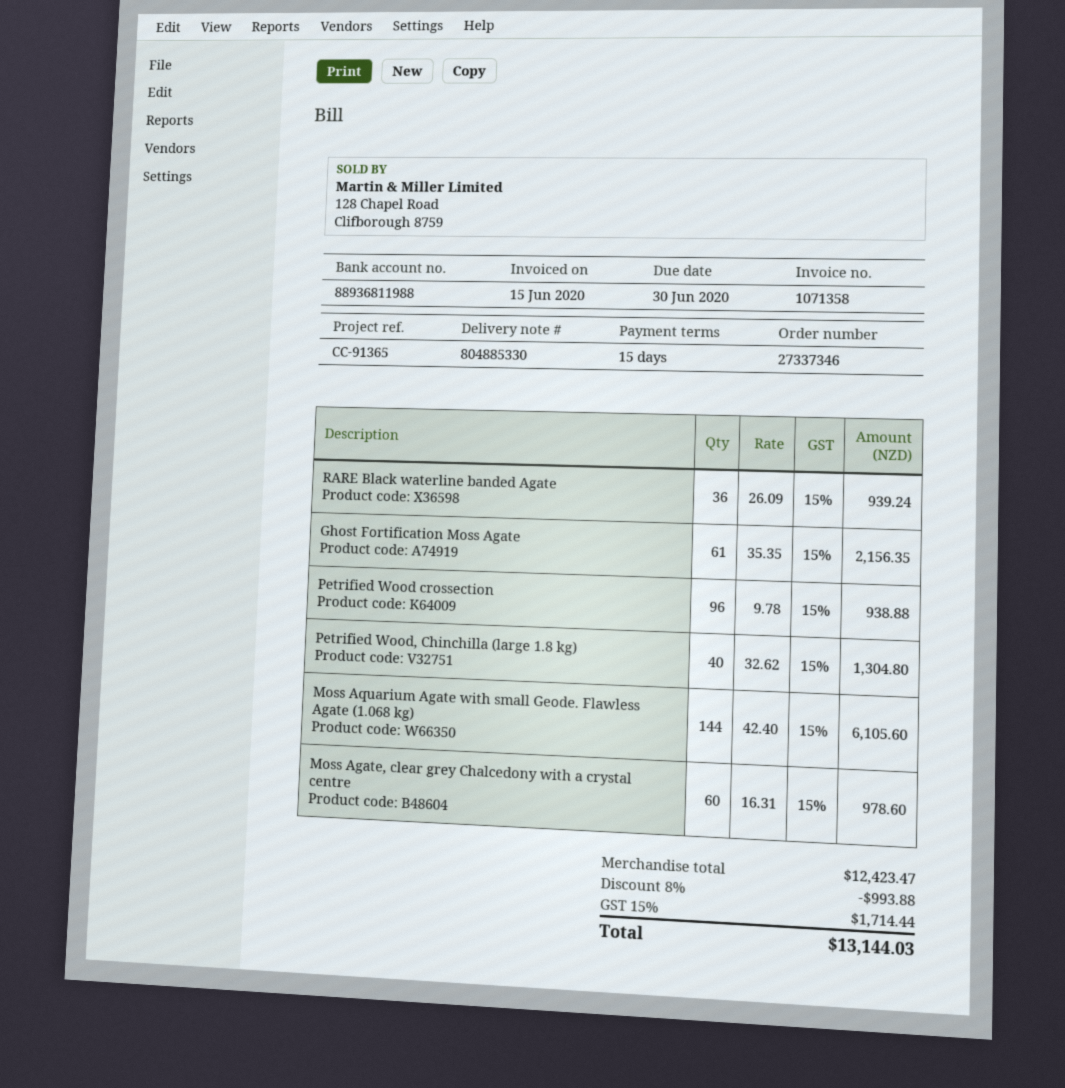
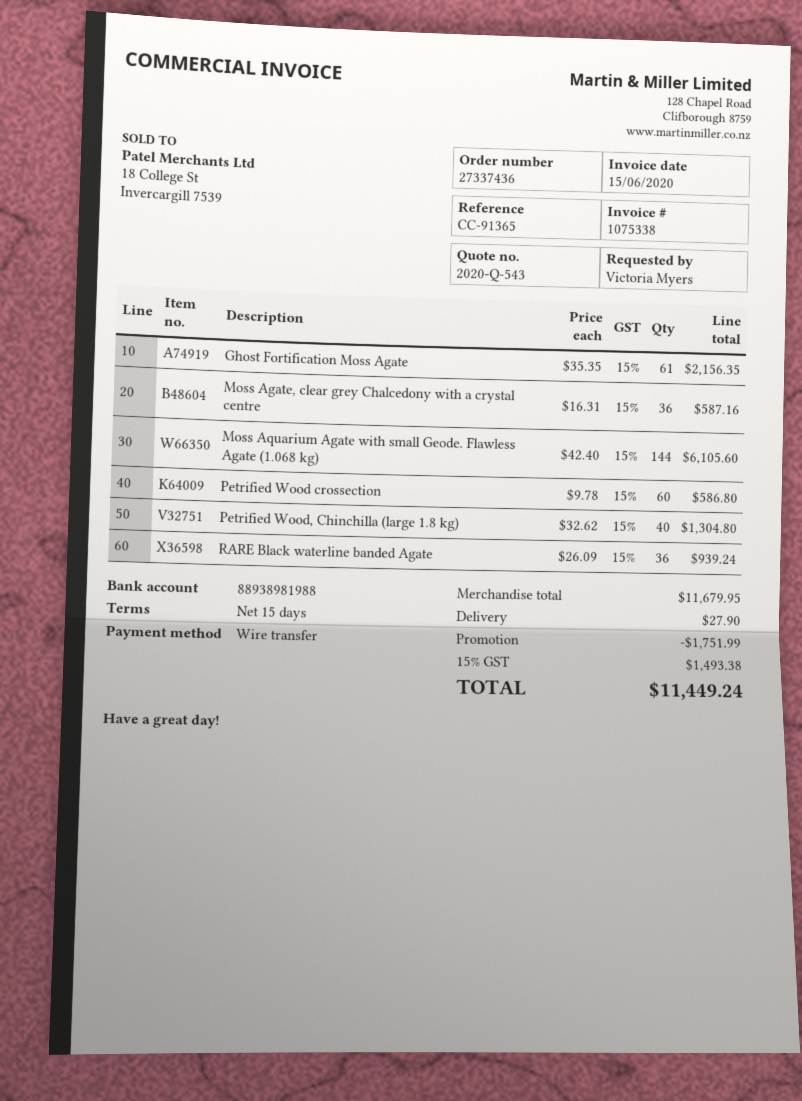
order number: 27337346 -> 27337436
invoice number: 1071358 -> 1075338
bank account: 88936811988 -> 88938981988
Petrified Wood crossection: 96 x 9.78 = 938.88 -> 60 x 9.78 = 586.80
Moss Agate, clear grey Chalcedony with a crystal centre: 60 x 16.31 = 978.60 -> 36 x 16.31 = 587.16
subtotal: 12423.47 -> 11679.95
discount: 993.88 -> 1751.99
shipping: none -> 27.90
tax: 15% = 1714.44 -> 15% = 1493.38
total: 13144.03 -> 11449.24

